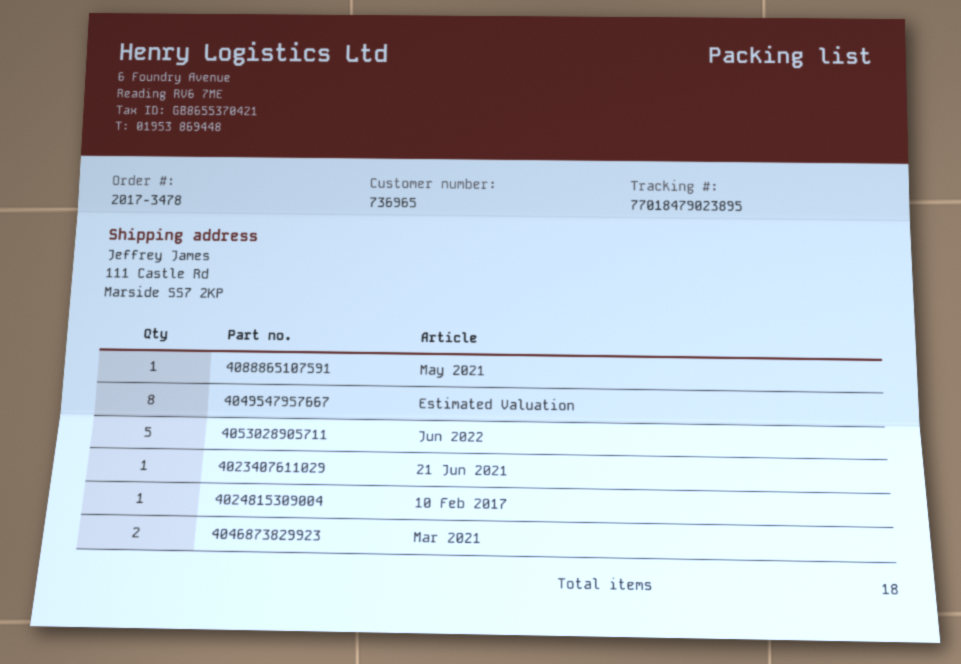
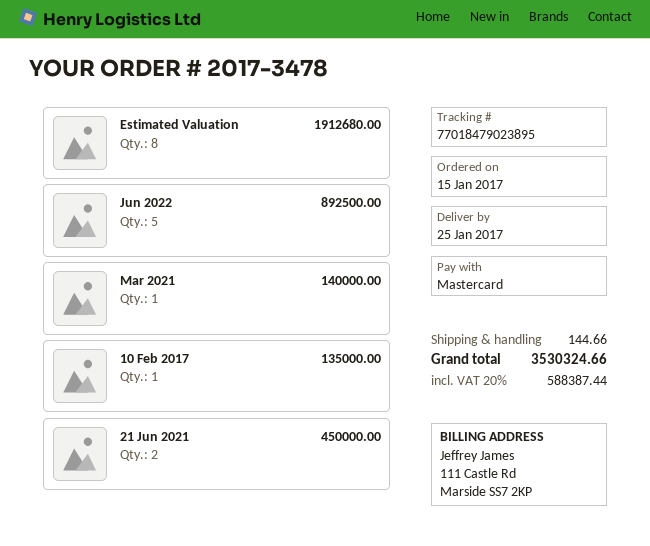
May 2021: 1 -> none
21 Jun 2021: 1 -> 2
Mar 2021: 2 -> 1

